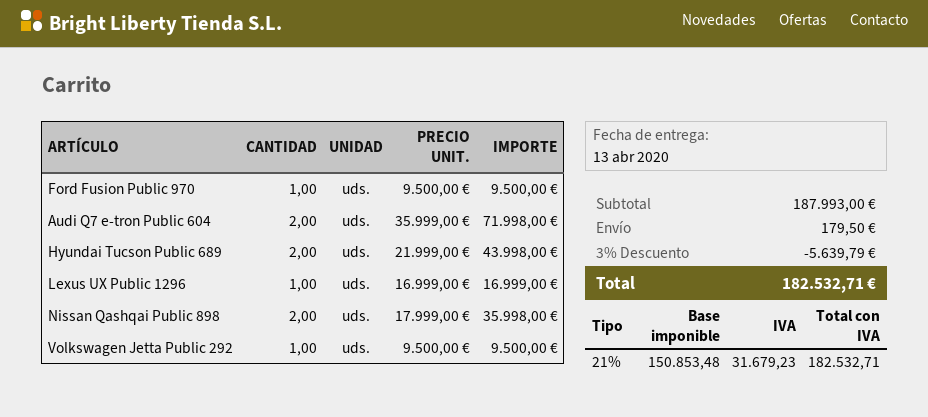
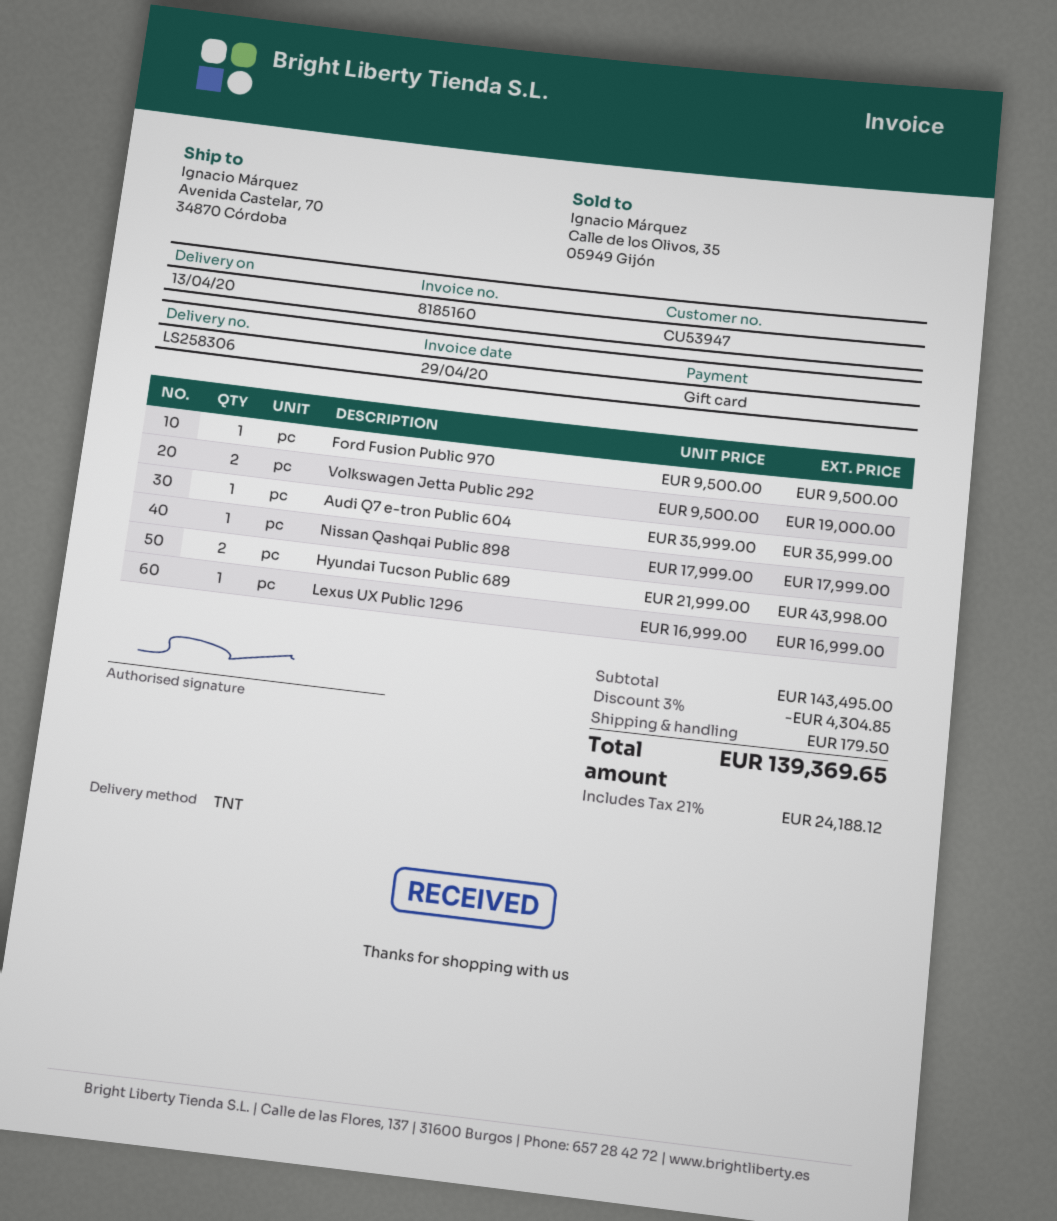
Audi Q7 e-tron Public 604: 2 x 35999.00 = 71998.00 -> 1 x 35999.00 = 35999.00
Nissan Qashqai Public 898: 2 x 17999.00 = 35998.00 -> 1 x 17999.00 = 17999.00
Volkswagen Jetta Public 292: 1 x 9500.00 = 9500.00 -> 2 x 9500.00 = 19000.00
subtotal: 187993.00 -> 143495.00
discount: 3% = 5639.79 -> 3% = 4304.85
tax: 21% = 31679.23 -> 21% = 24188.12
total: 182532.71 -> 139369.65

